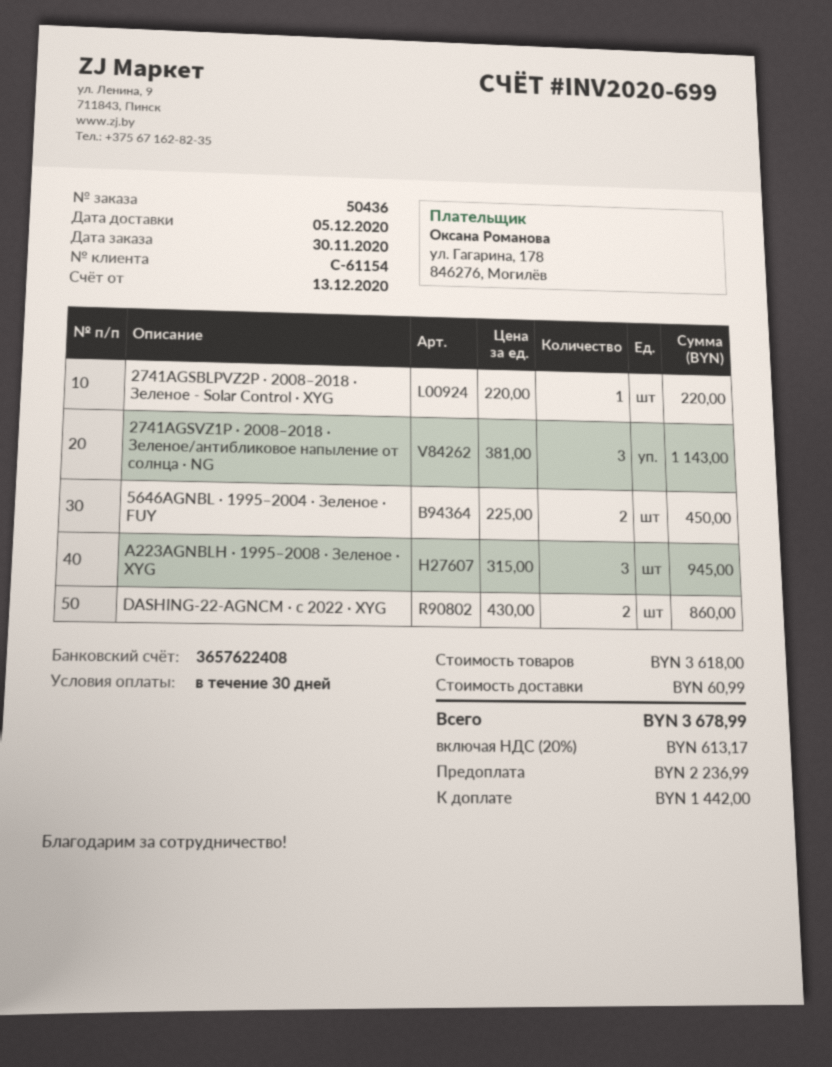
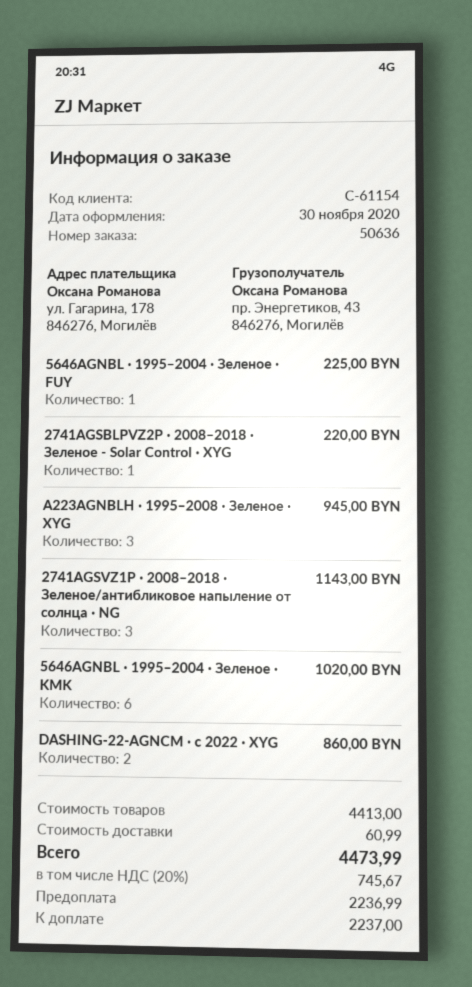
order number: 50436 -> 50636
5646AGNBL · 1995–2004 · Зеленое · FUY: 2 for 450.00 -> 1 for 225.00
5646AGNBL · 1995–2004 · Зеленое · KMK: none -> 6 for 1020.00
subtotal: 3618.00 -> 4413.00
tax: 20% = 613.17 -> 20% = 745.67
total: 3678.99 -> 4473.99
balance: 1442.00 -> 2237.00

